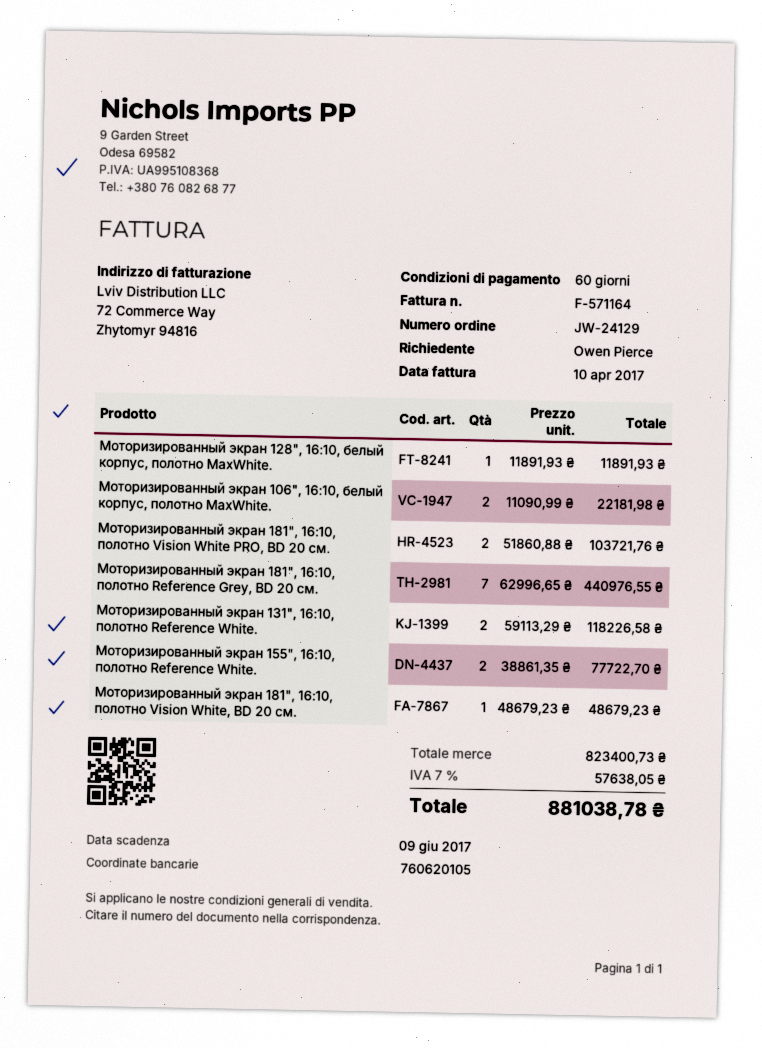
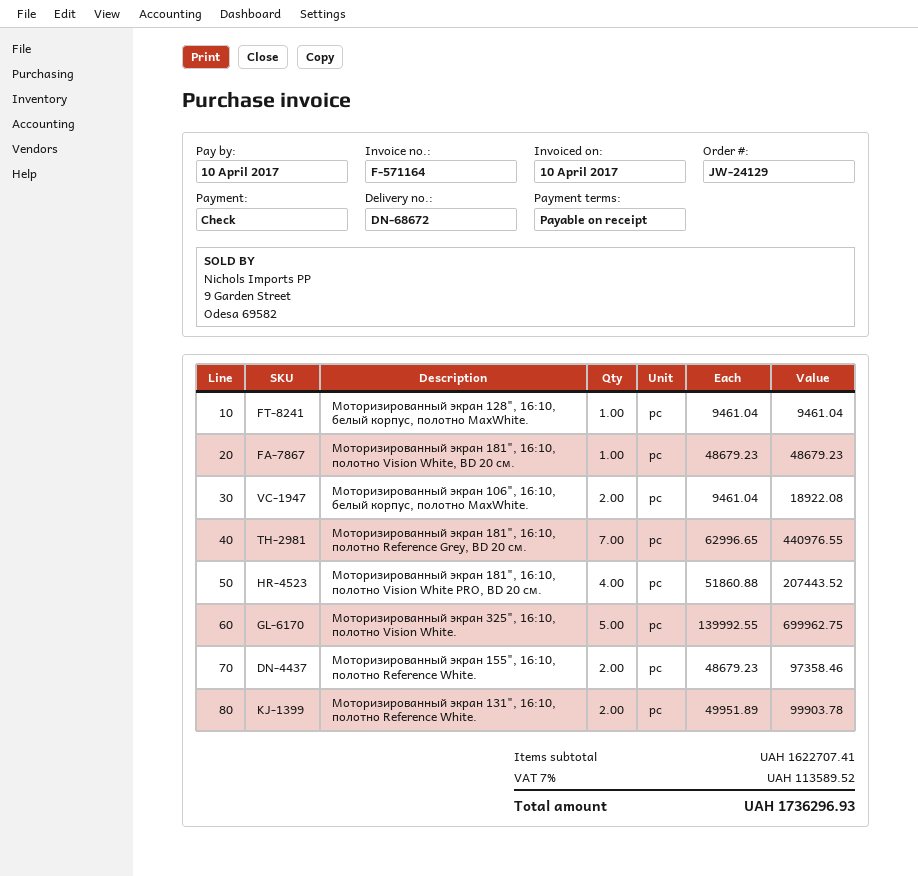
payment terms: 60 days -> on receipt
due date: 2017-06-09 -> 2017-04-10
Моторизированный экран 128", 16:10, белый корпус, полотно MaxWhite.: 1 x 11891.93 = 11891.93 -> 1 x 9461.04 = 9461.04
Моторизированный экран 106", 16:10, белый корпус, полотно MaxWhite.: 2 x 11090.99 = 22181.98 -> 2 x 9461.04 = 18922.08
Моторизированный экран 181", 16:10, полотно Vision White PRO, BD 20 см.: 2 x 51860.88 = 103721.76 -> 4 x 51860.88 = 207443.52
Моторизированный экран 131", 16:10, полотно Reference White.: 2 x 59113.29 = 118226.58 -> 2 x 49951.89 = 99903.78
Моторизированный экран 155", 16:10, полотно Reference White.: 2 x 38861.35 = 77722.70 -> 2 x 48679.23 = 97358.46
Моторизированный экран 325", 16:10, полотно Vision White.: none -> 5 x 139992.55 = 699962.75
subtotal: 823400.73 -> 1622707.41
tax: 7% = 57638.05 -> 7% = 113589.52
total: 881038.78 -> 1736296.93

